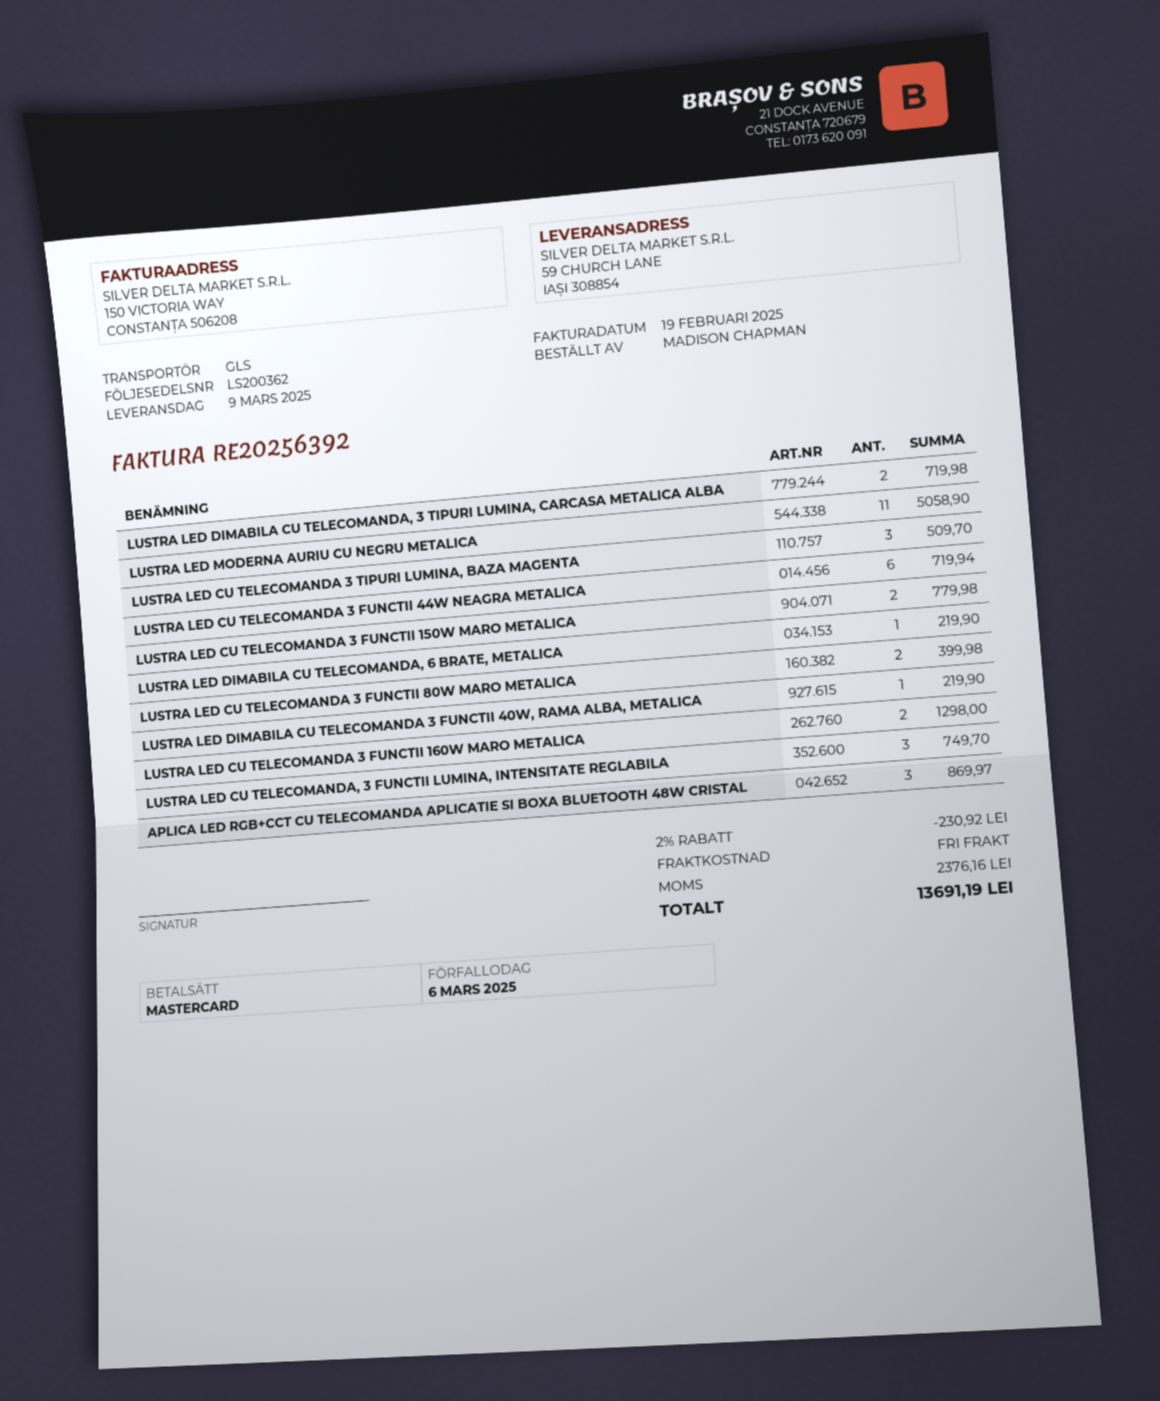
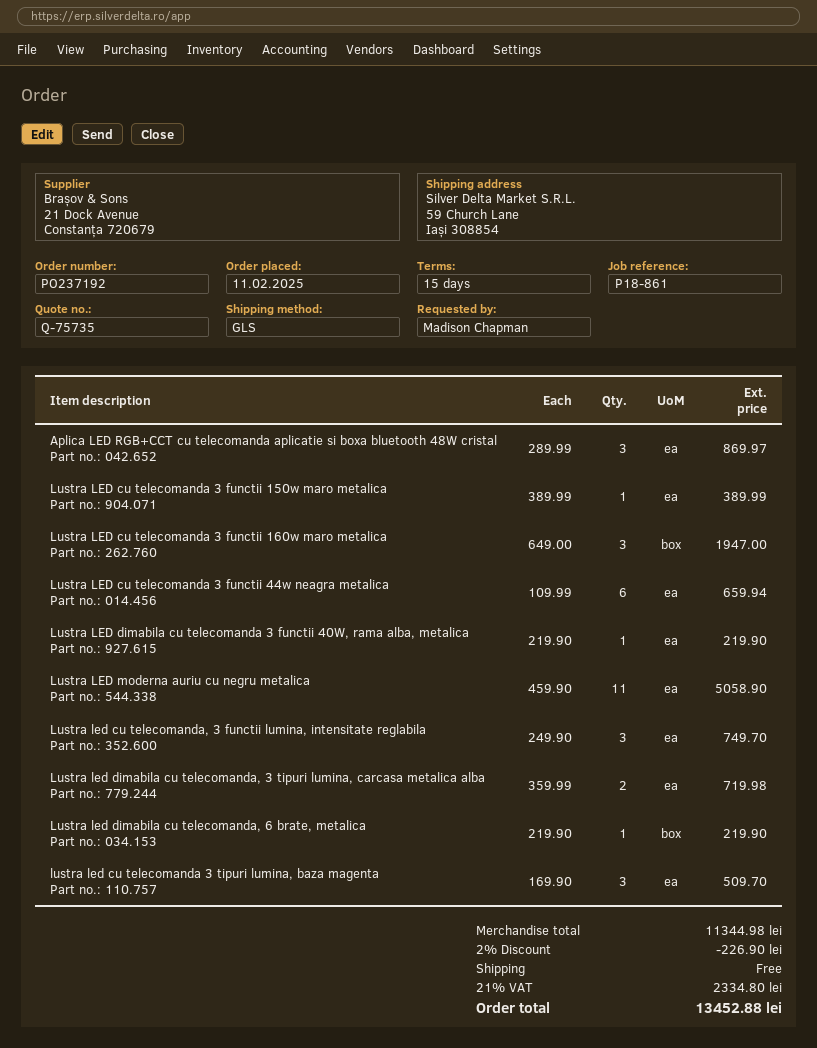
LUSTRA LED CU TELECOMANDA 3 FUNCTII 44W NEAGRA METALICA: 6 for 719.94 -> 6 for 659.94
LUSTRA LED CU TELECOMANDA 3 FUNCTII 150W MARO METALICA: 2 for 779.98 -> 1 for 389.99
LUSTRA LED CU TELECOMANDA 3 FUNCTII 80W MARO METALICA: 2 for 399.98 -> none
LUSTRA LED CU TELECOMANDA 3 FUNCTII 160W MARO METALICA: 2 for 1298.00 -> 3 for 1947.00
discount: 2% = 230.92 -> 2% = 226.90
tax: 2376.16 -> 2334.80
total: 13691.19 -> 13452.88

